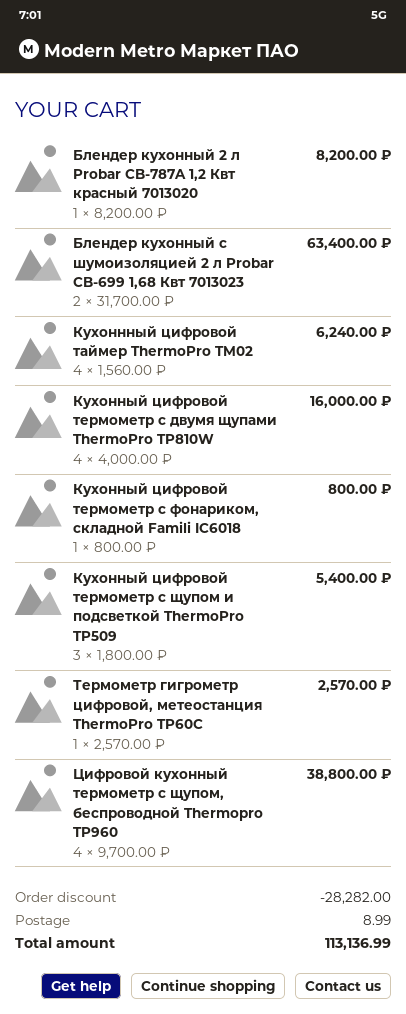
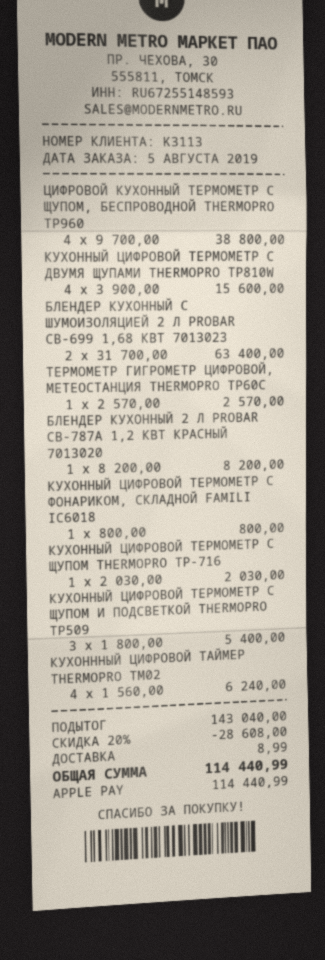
Кухонный цифровой термометр с двумя щупами ThermoPro TP810W: 4 x 4000.00 = 16000.00 -> 4 x 3900.00 = 15600.00
КУХОННЫЙ ЦИФРОВОЙ ТЕРМОМЕТР С ЩУПОМ THERMOPRO TP-716: none -> 1 x 2030.00 = 2030.00
discount: 28282.00 -> 28608.00
total: 113136.99 -> 114440.99

